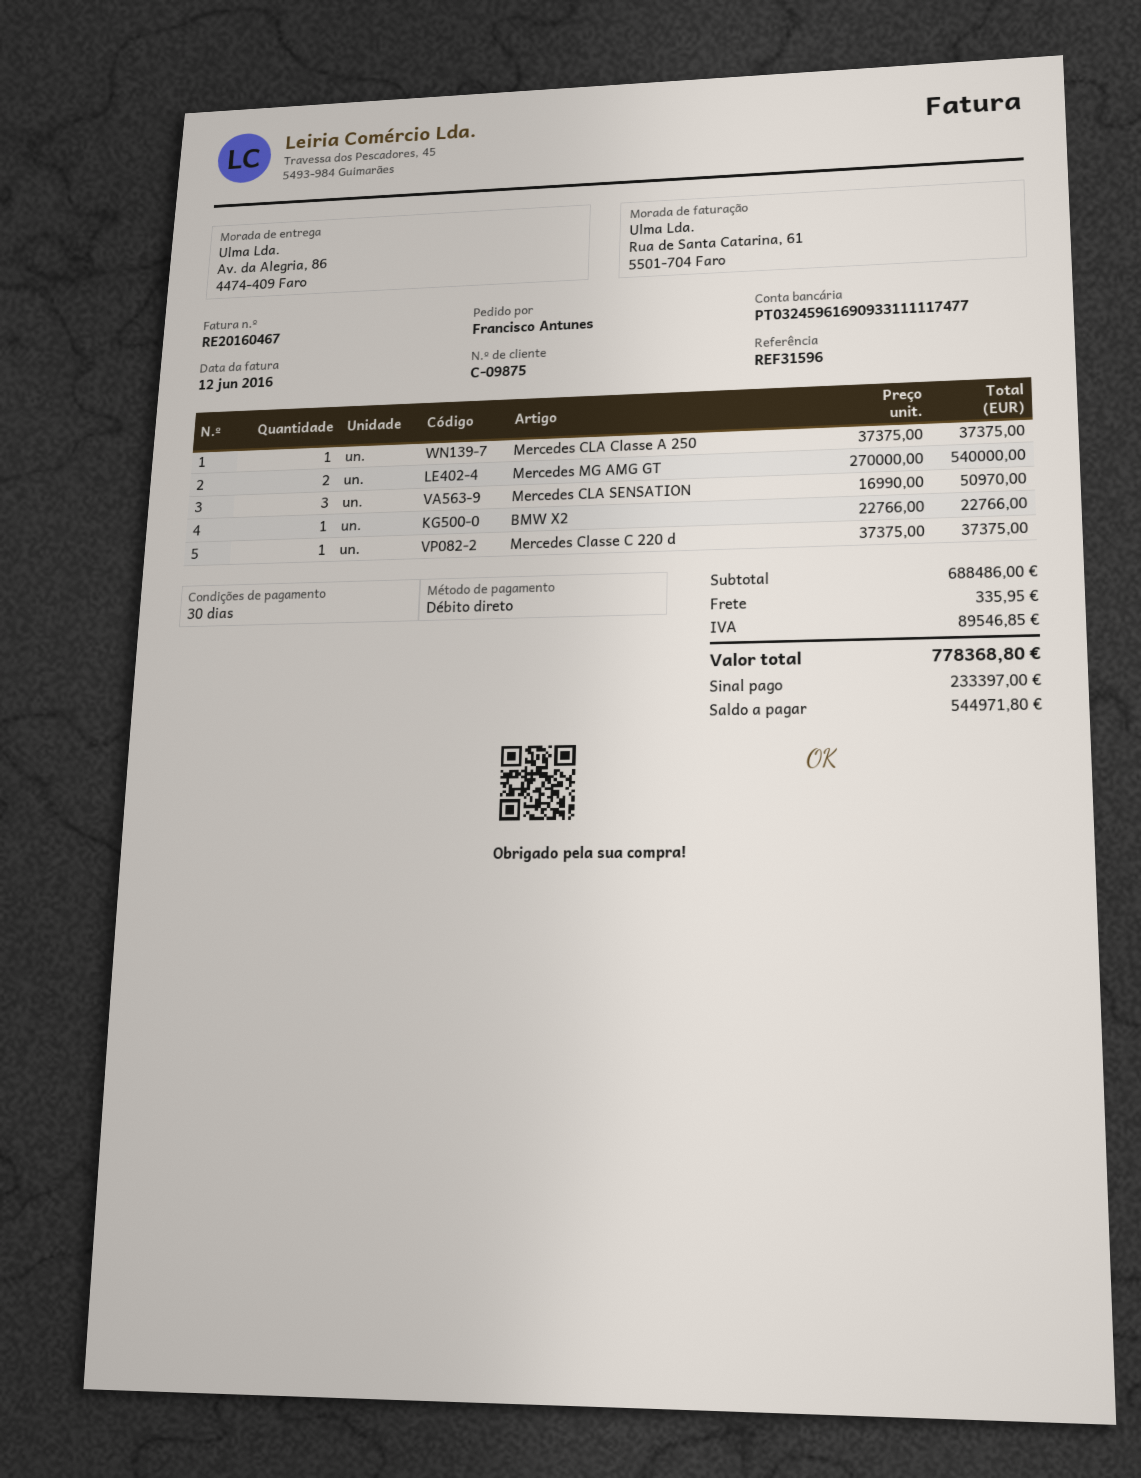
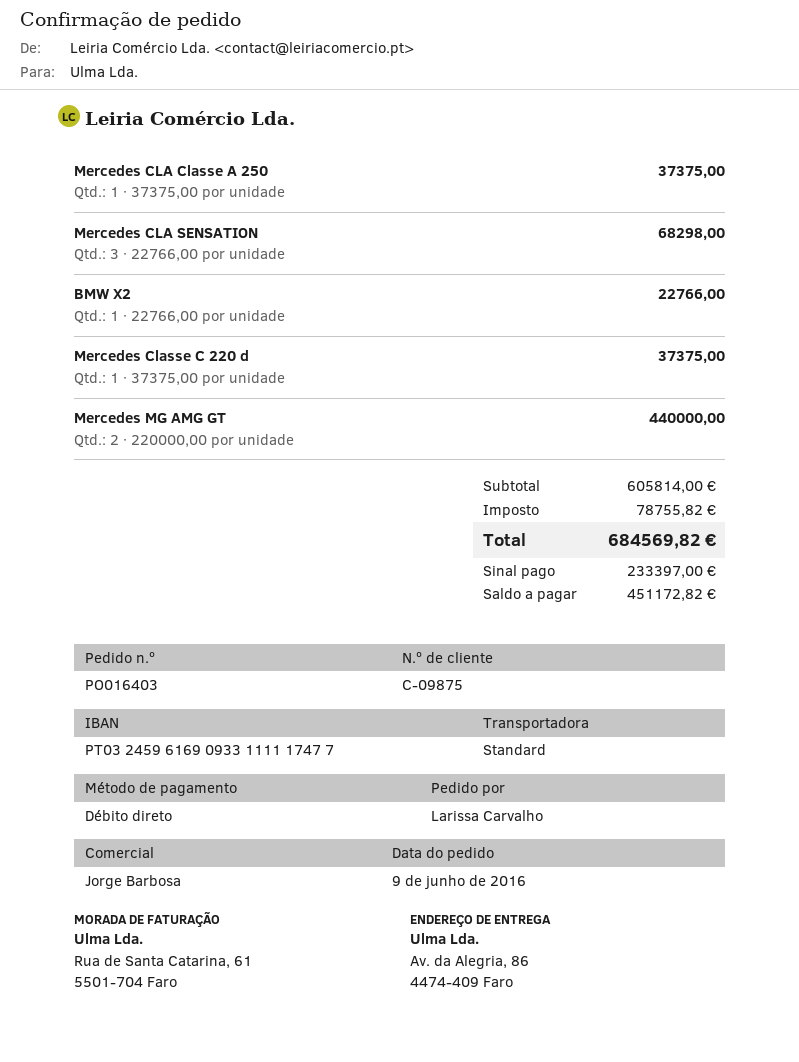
ordered by: Francisco Antunes -> Larissa Carvalho
Mercedes MG AMG GT: 2 x 270000.00 = 540000.00 -> 2 x 220000.00 = 440000.00
Mercedes CLA SENSATION: 3 x 16990.00 = 50970.00 -> 3 x 22766.00 = 68298.00
subtotal: 688486.00 -> 605814.00
shipping: 335.95 -> none
tax: 89546.85 -> 78755.82
total: 778368.80 -> 684569.82
balance: 544971.80 -> 451172.82

